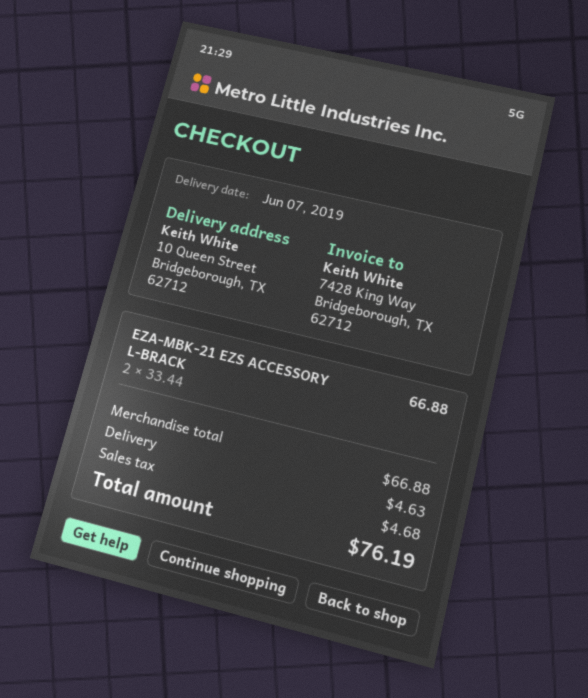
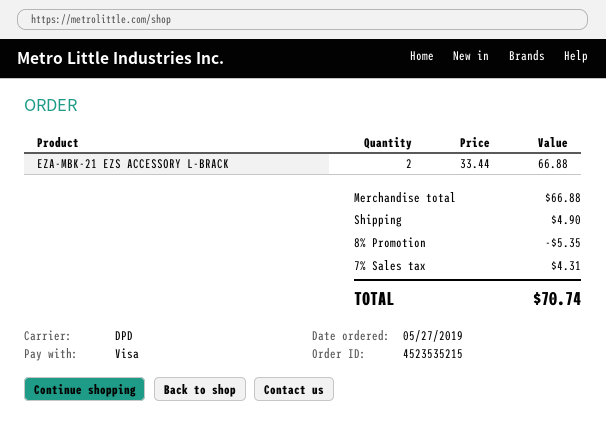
discount: none -> 8% = 5.35
shipping: 4.63 -> 4.90
tax: 4.68 -> 4.31
total: 76.19 -> 70.74

